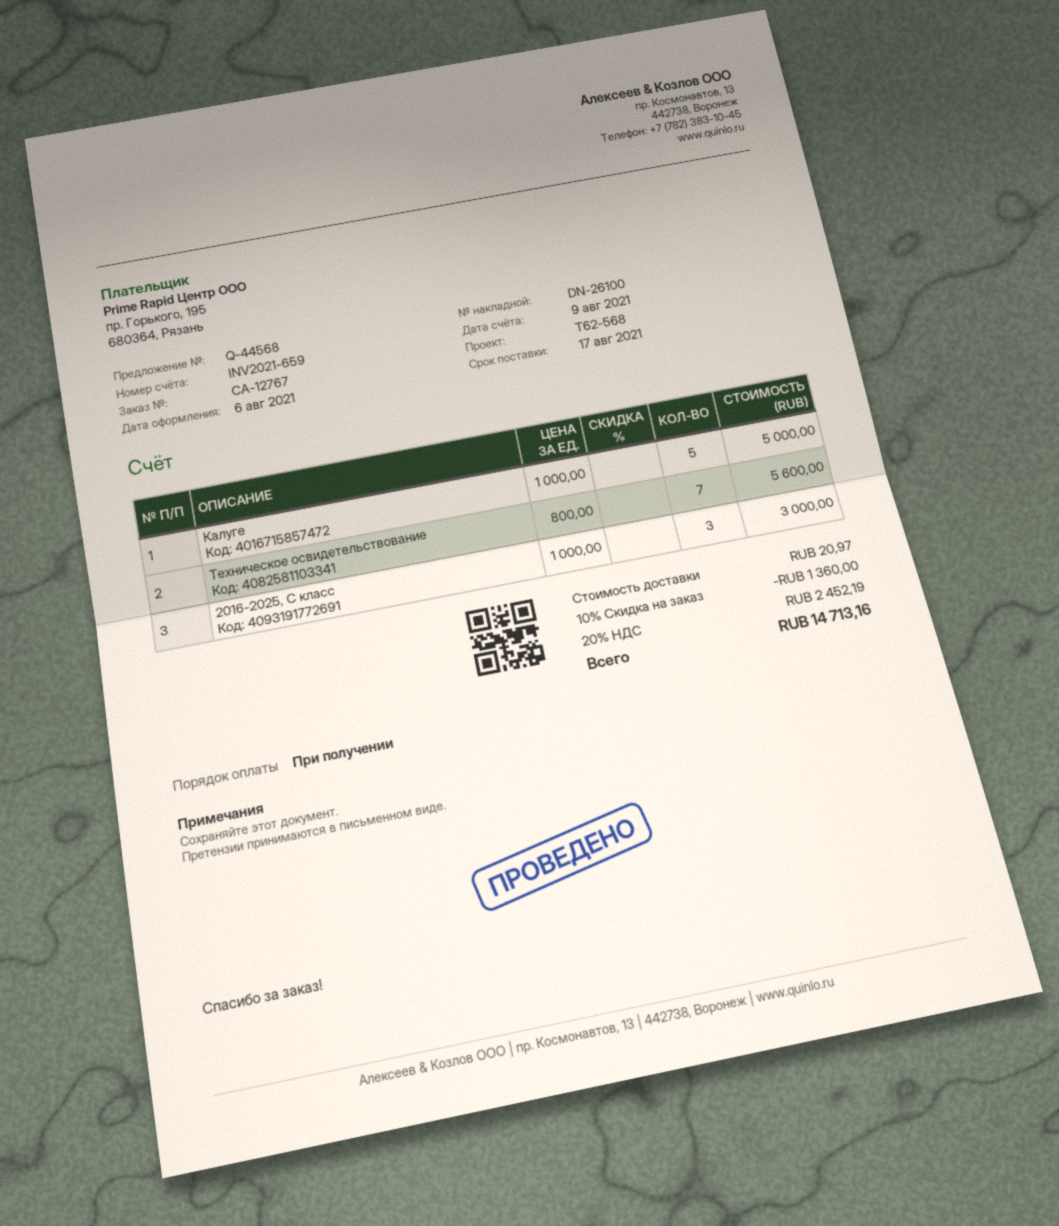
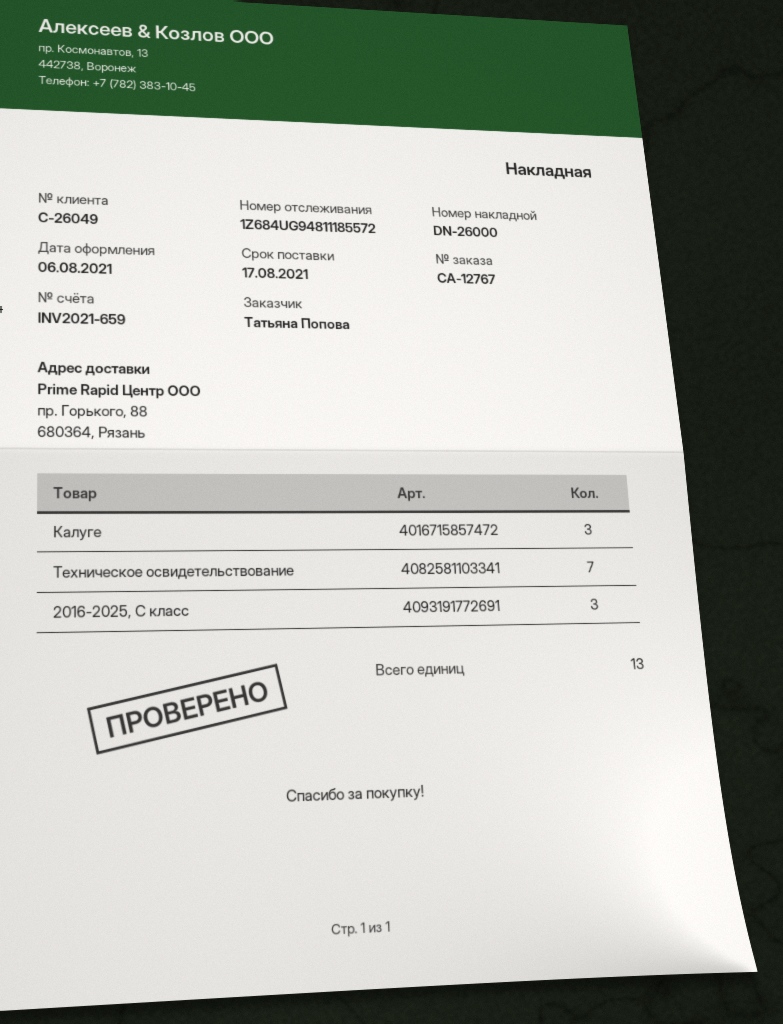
delivery note number: DN-26100 -> DN-26000
Калуге: 5 -> 3

